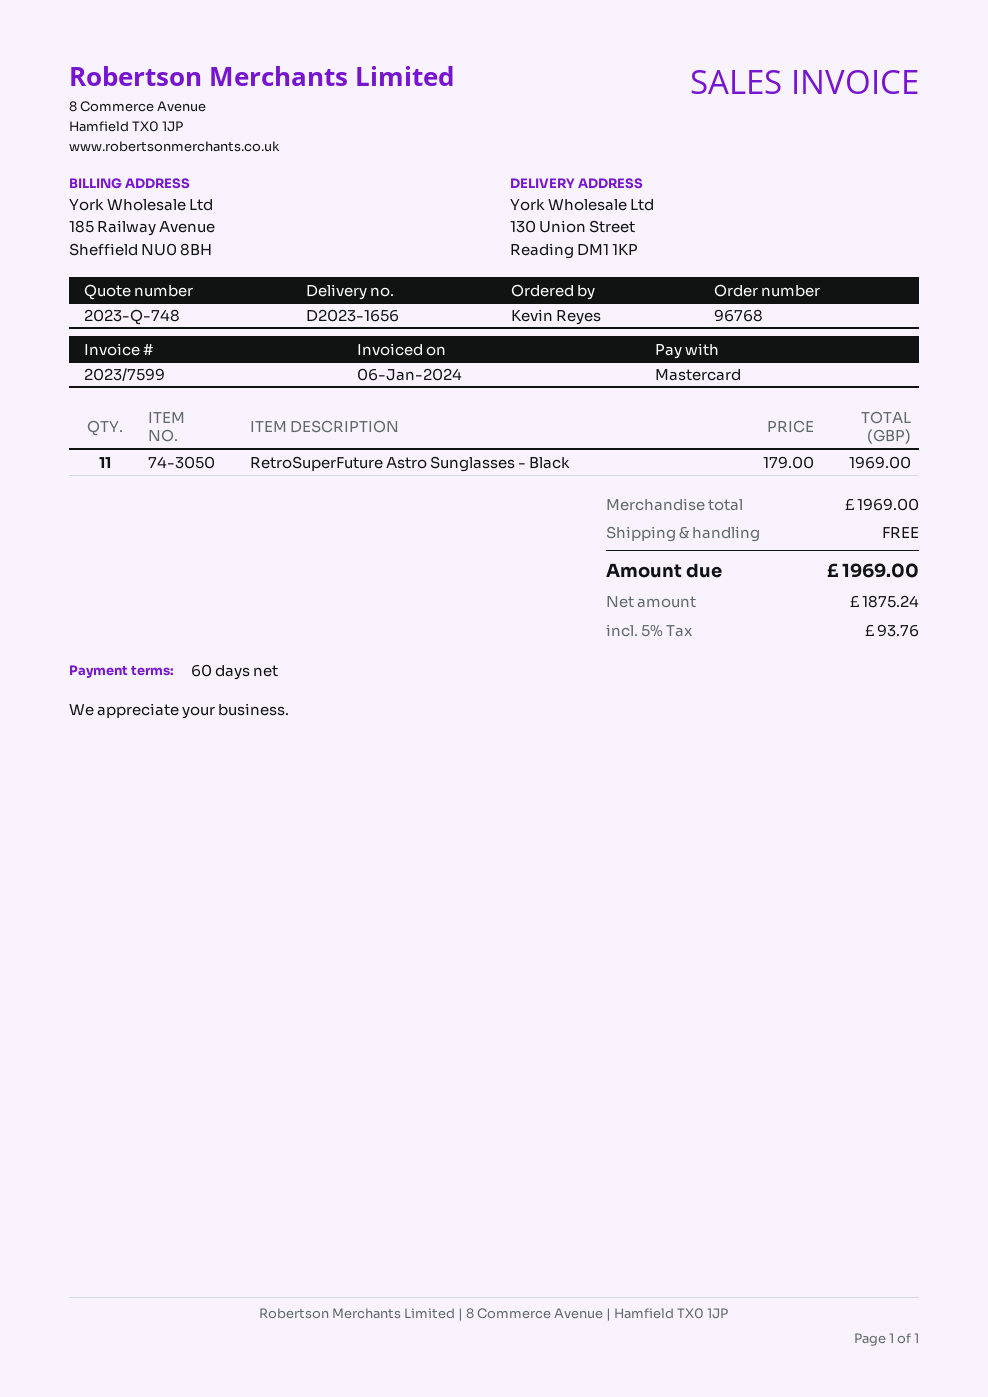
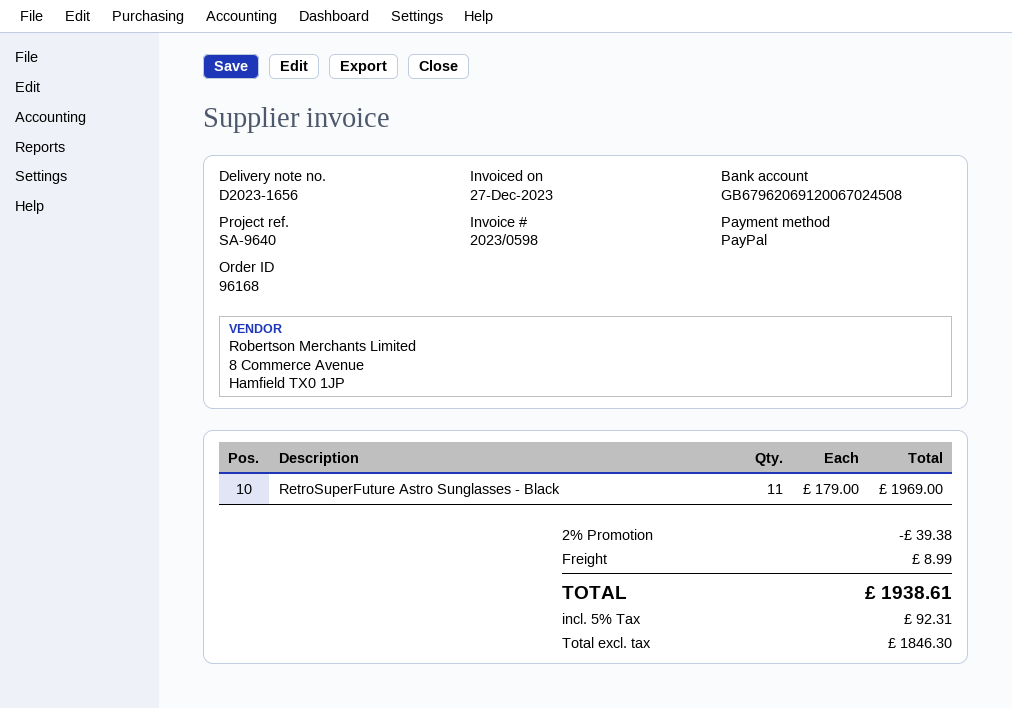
order number: 96768 -> 96168
invoice number: 2023/7599 -> 2023/0598
invoice date: 2024-01-06 -> 2023-12-27
payment method: Mastercard -> PayPal
discount: none -> 2% = 39.38
shipping: 0.00 -> 8.99
net: 1875.24 -> 1846.30
tax: 5% = 93.76 -> 5% = 92.31
total: 1969.00 -> 1938.61

